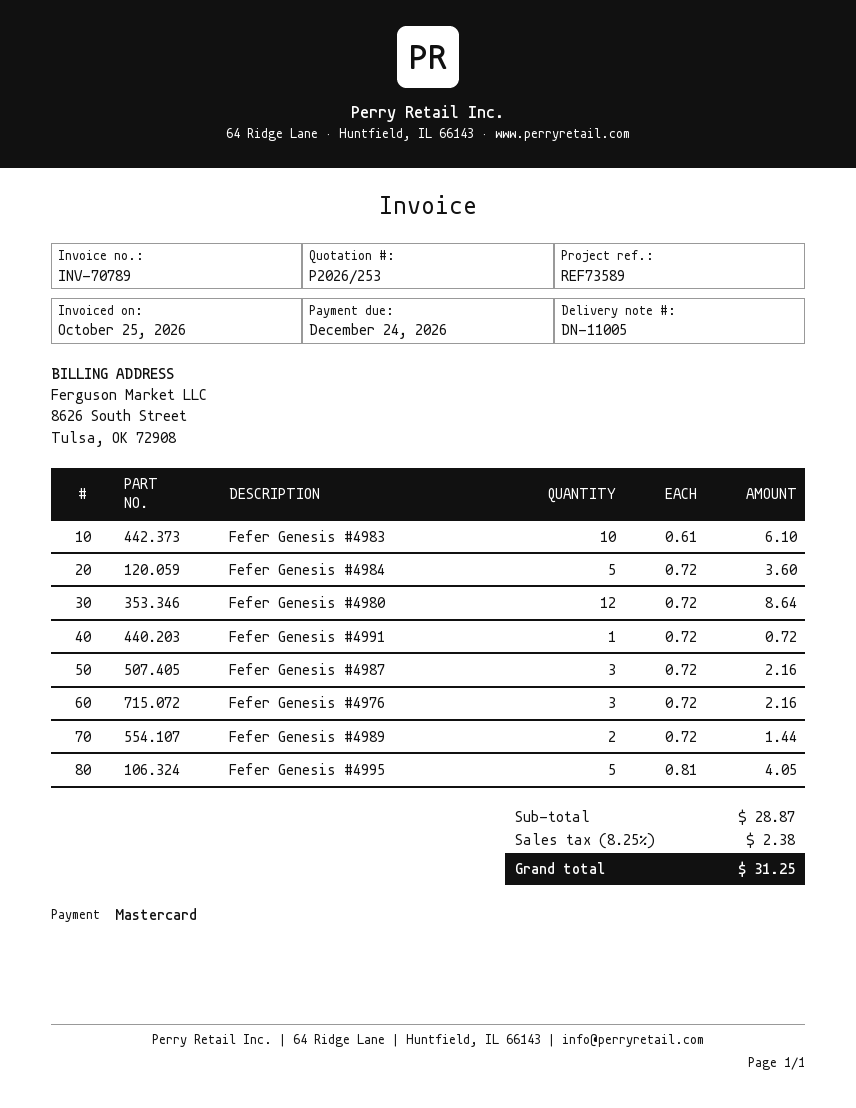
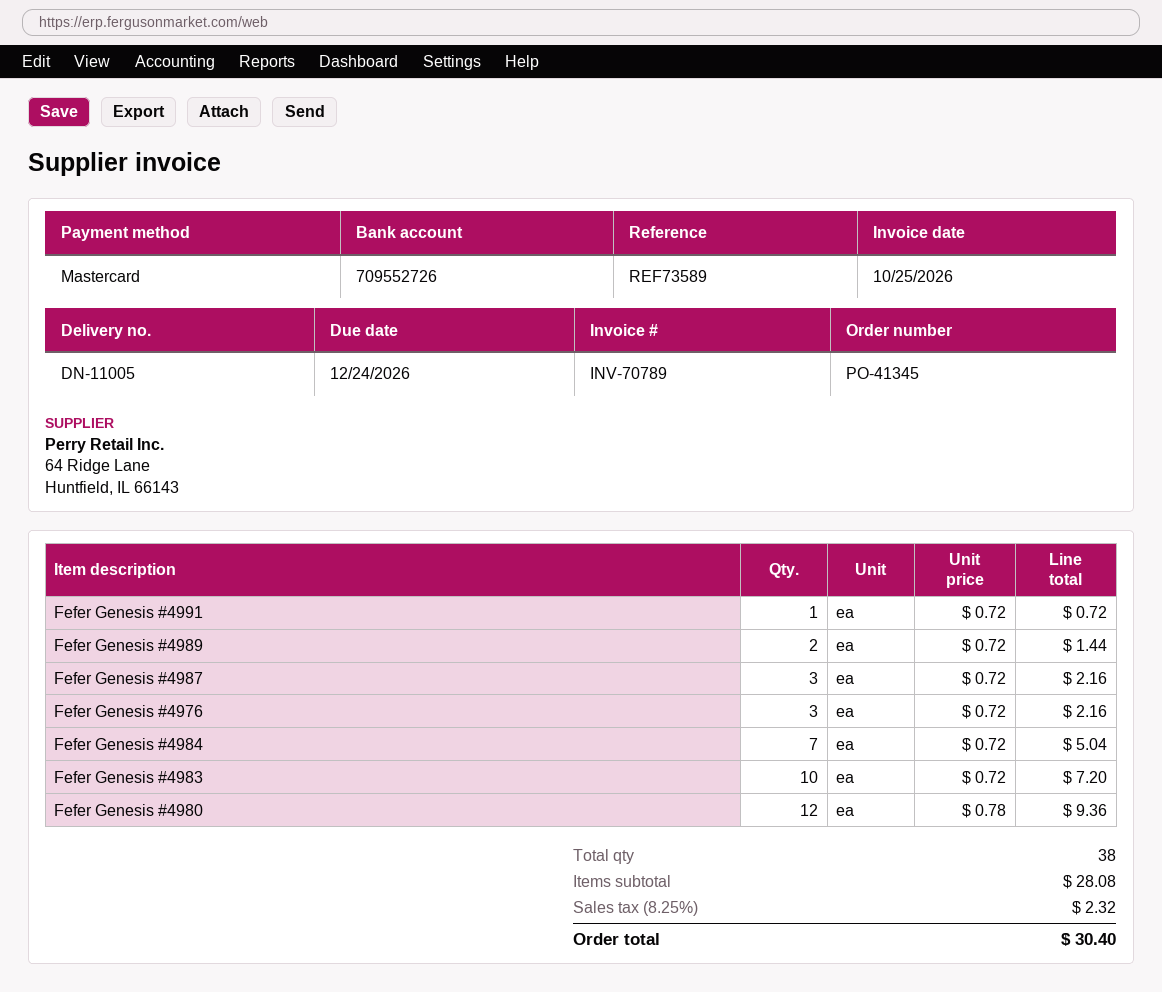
Fefer Genesis #4983: 10 x 0.61 = 6.10 -> 10 x 0.72 = 7.20
Fefer Genesis #4984: 5 x 0.72 = 3.60 -> 7 x 0.72 = 5.04
Fefer Genesis #4980: 12 x 0.72 = 8.64 -> 12 x 0.78 = 9.36
Fefer Genesis #4995: 5 x 0.81 = 4.05 -> none
subtotal: 28.87 -> 28.08
tax: 8.25% = 2.38 -> 8.25% = 2.32
total: 31.25 -> 30.40

